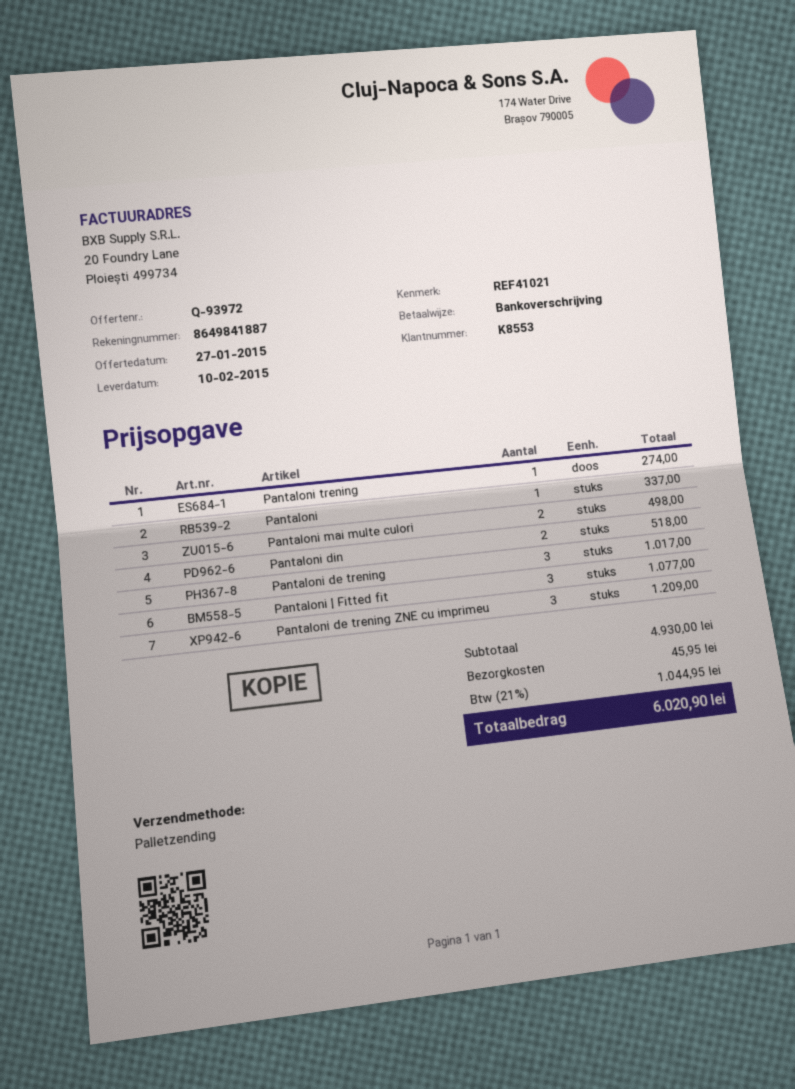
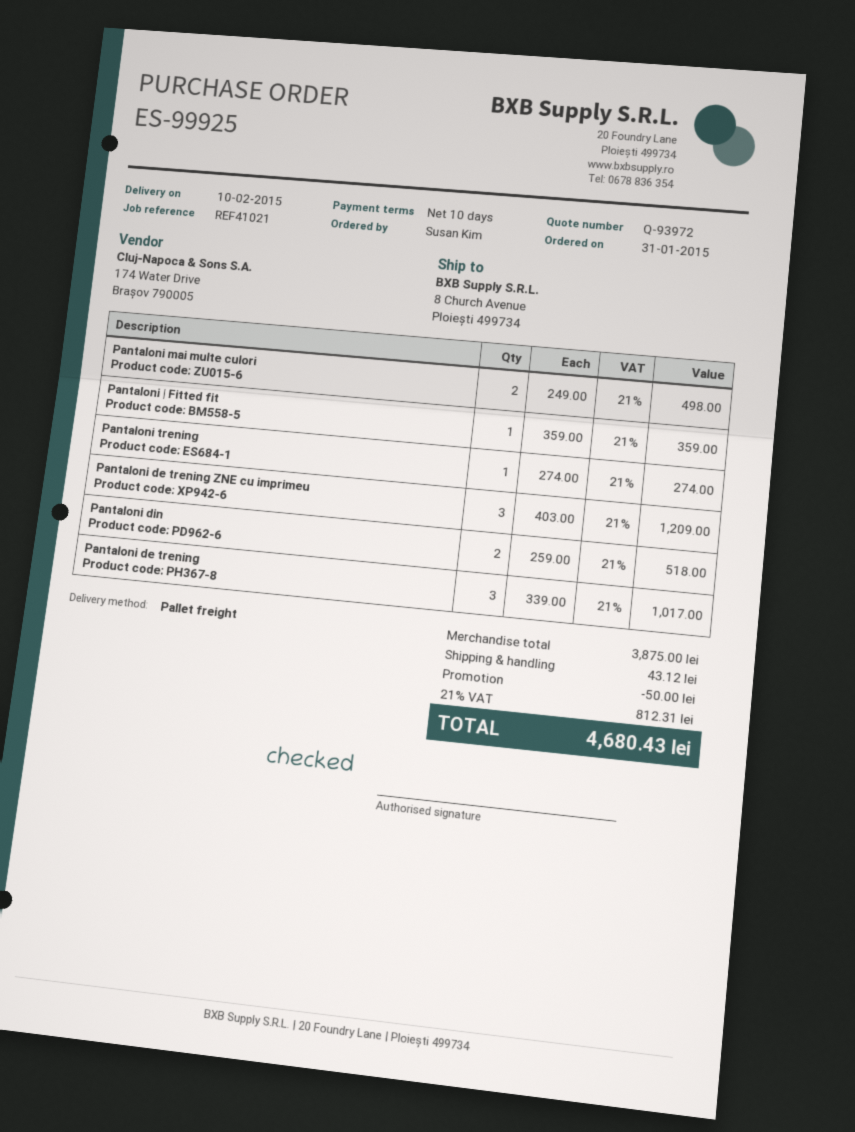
Pantaloni: 1 for 337.00 -> none
Pantaloni | Fitted fit: 3 for 1077.00 -> 1 for 359.00
subtotal: 4930.00 -> 3875.00
discount: none -> 50.00
shipping: 45.95 -> 43.12
tax: 21% = 1044.95 -> 21% = 812.31
total: 6020.90 -> 4680.43

